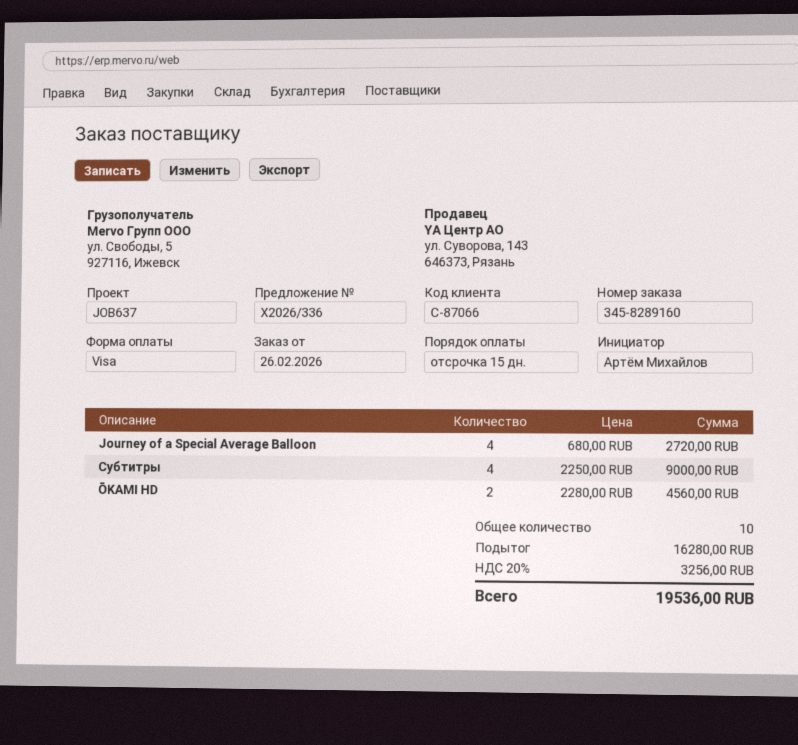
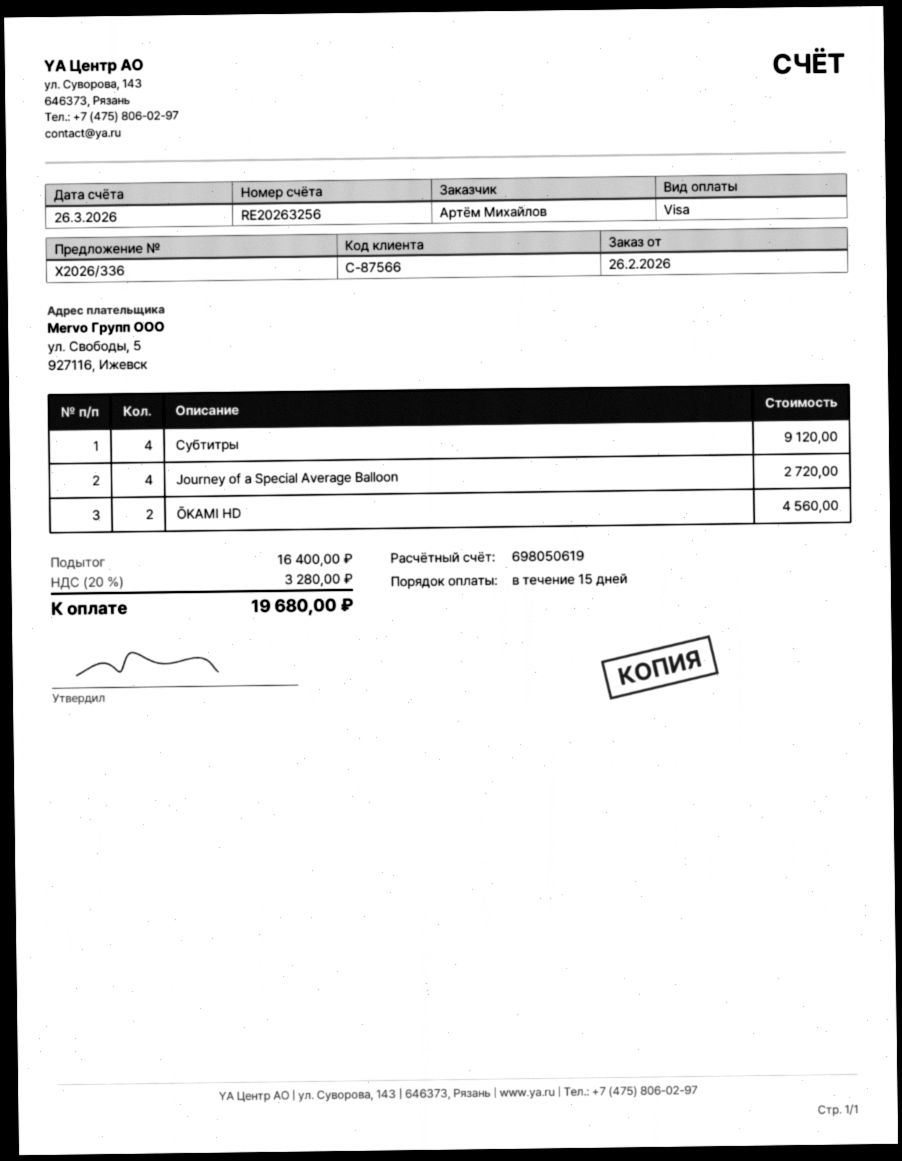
customer number: C-87066 -> C-87566
Субтитры: 4 for 9000.00 -> 4 for 9120.00
subtotal: 16280.00 -> 16400.00
tax: 20% = 3256.00 -> 20% = 3280.00
total: 19536.00 -> 19680.00

